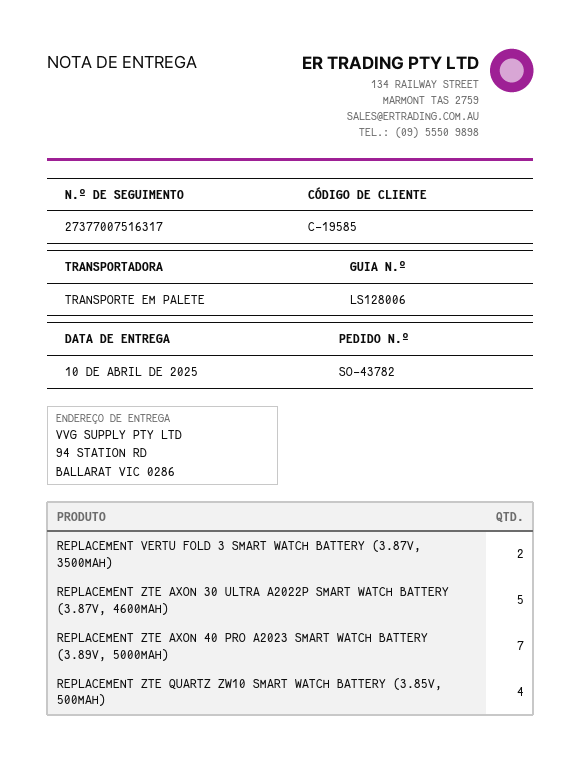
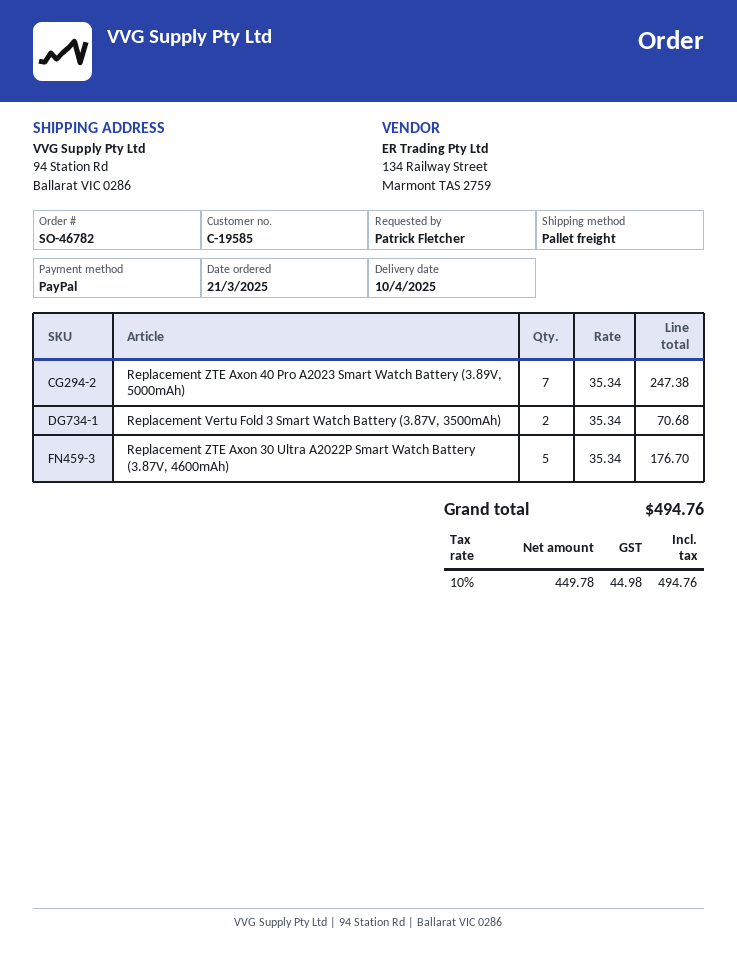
order number: SO-43782 -> SO-46782
REPLACEMENT ZTE QUARTZ ZW10 SMART WATCH BATTERY (3.85V, 500MAH): 4 -> none

